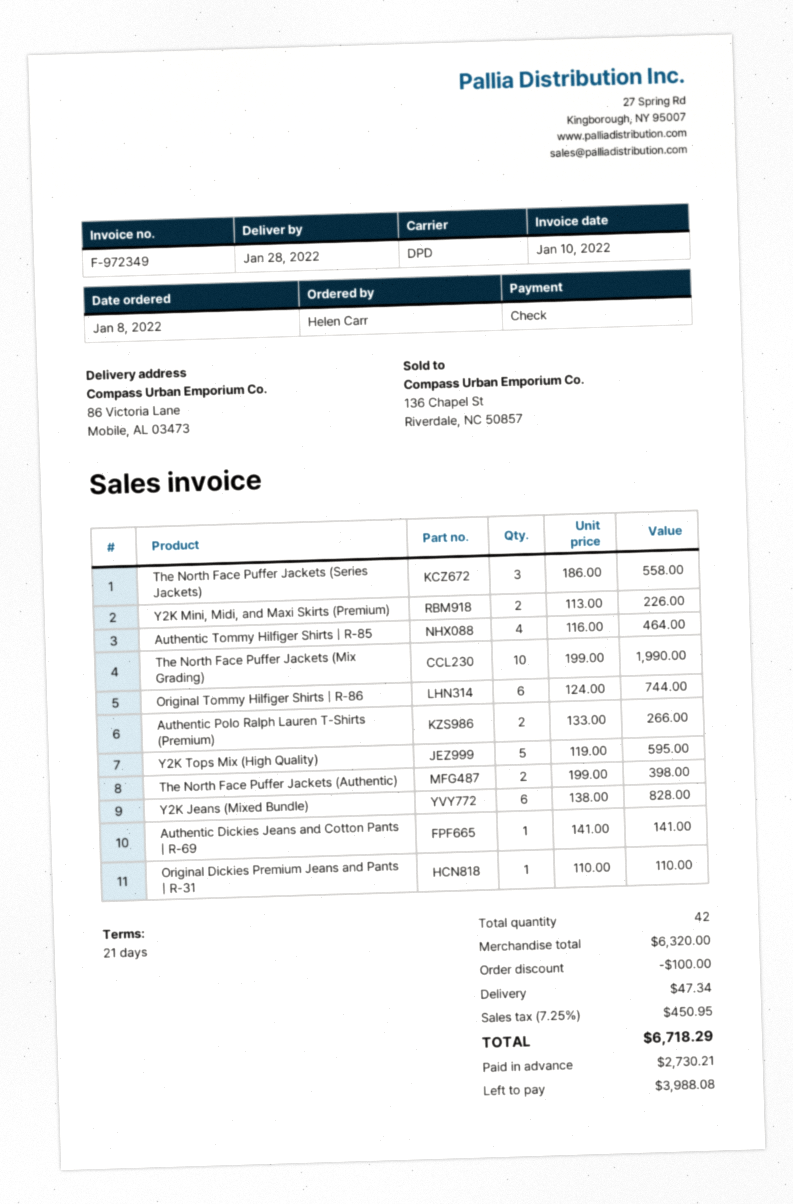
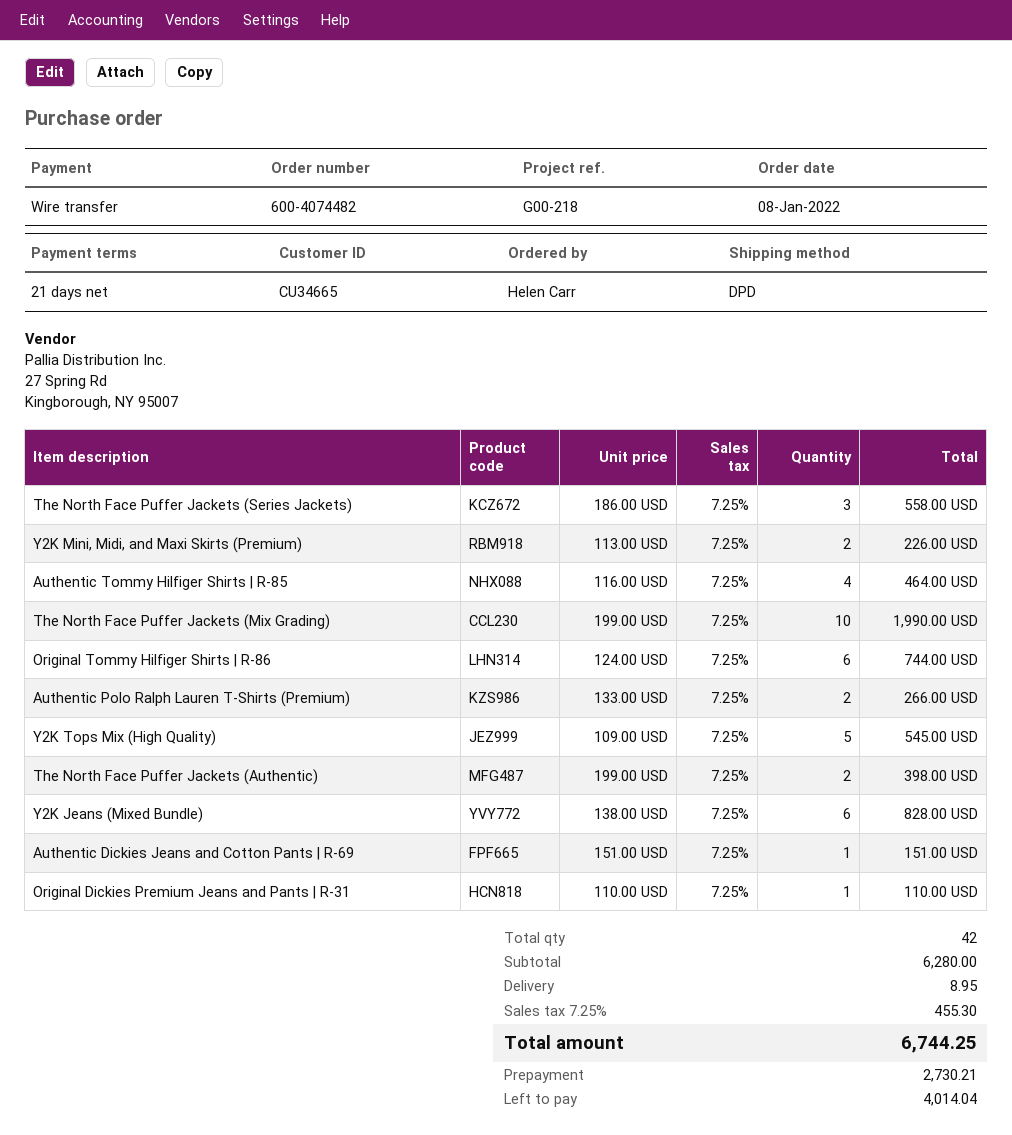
payment method: cheque -> bank transfer
Y2K Tops Mix (High Quality): 5 x 119.00 = 595.00 -> 5 x 109.00 = 545.00
Authentic Dickies Jeans and Cotton Pants | R-69: 1 x 141.00 = 141.00 -> 1 x 151.00 = 151.00
subtotal: 6320.00 -> 6280.00
discount: 100.00 -> none
shipping: 47.34 -> 8.95
tax: 7.25% = 450.95 -> 7.25% = 455.30
total: 6718.29 -> 6744.25
balance: 3988.08 -> 4014.04

